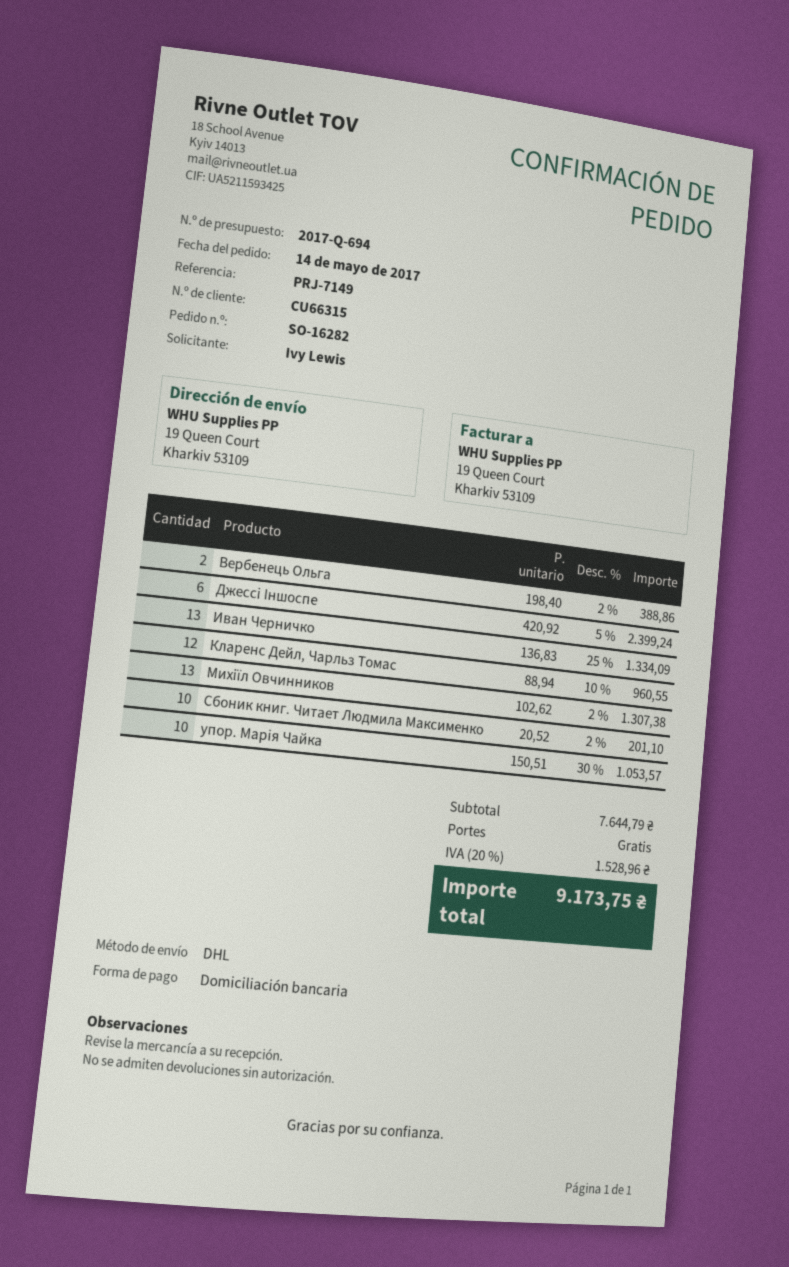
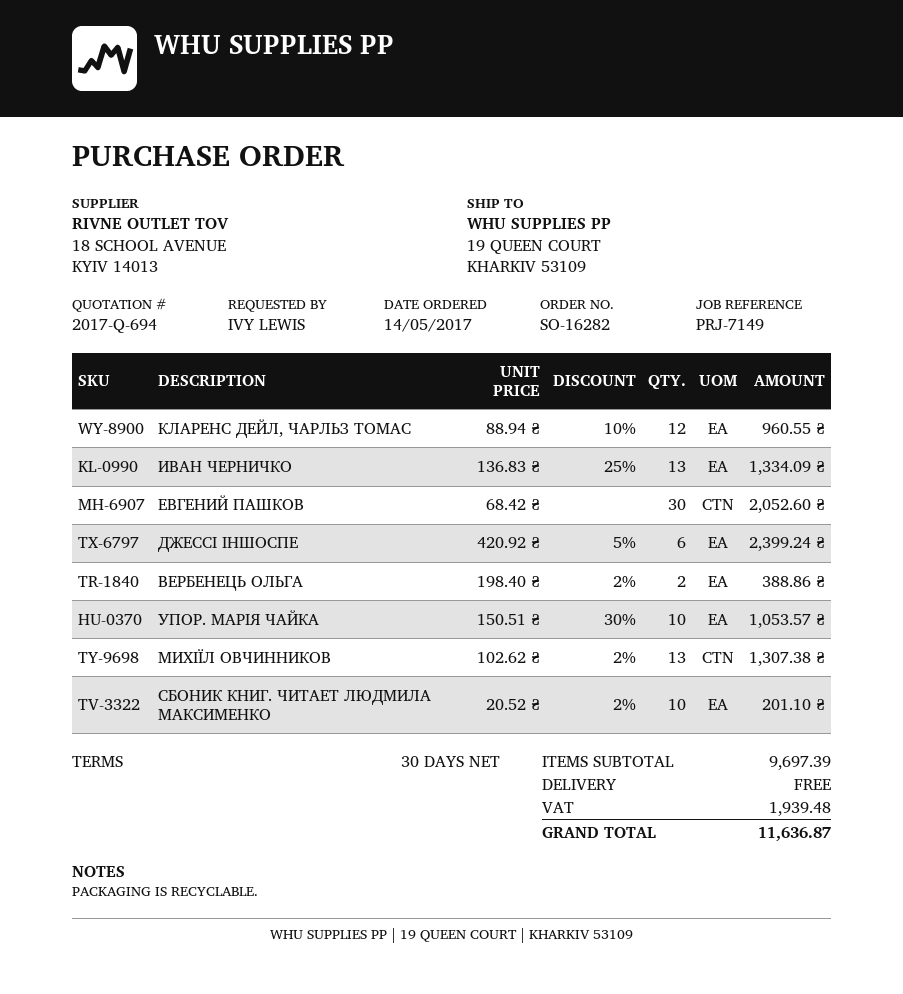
ЕВГЕНИЙ ПАШКОВ: none -> 30 x 68.42 = 2052.60
subtotal: 7644.79 -> 9697.39
tax: 1528.96 -> 1939.48
total: 9173.75 -> 11636.87

